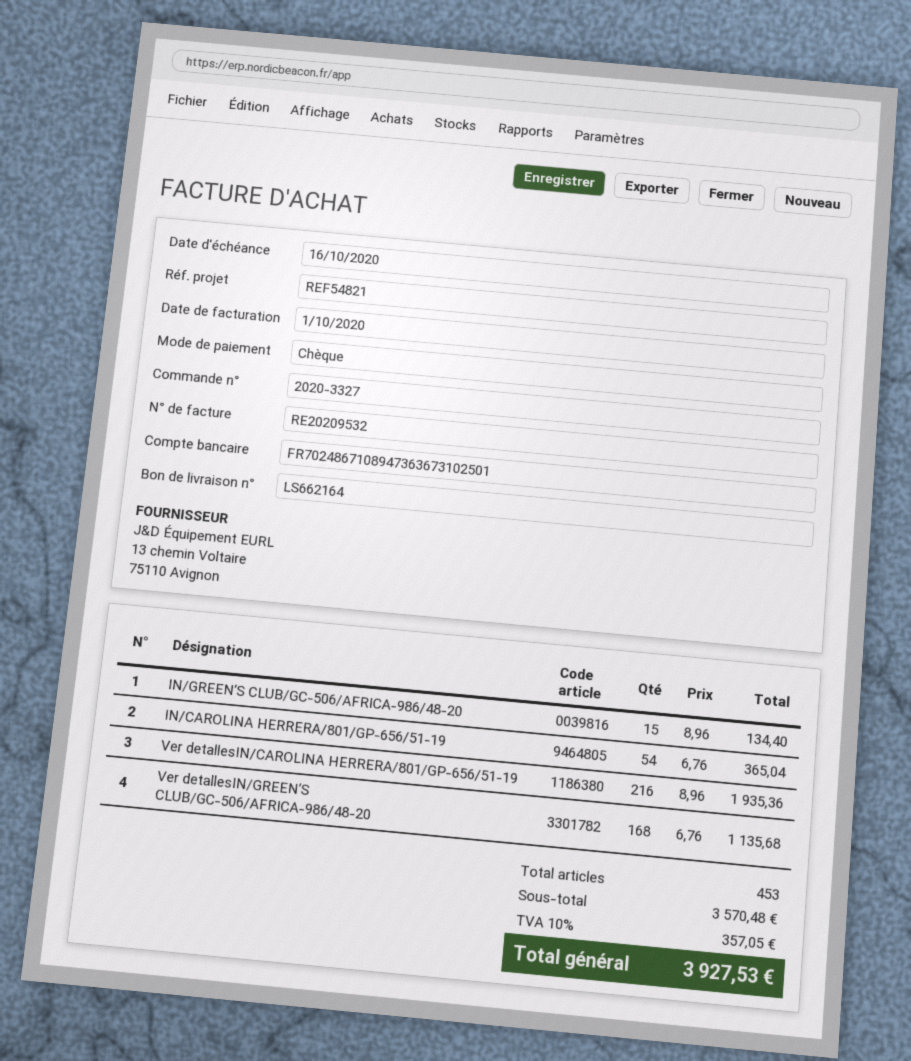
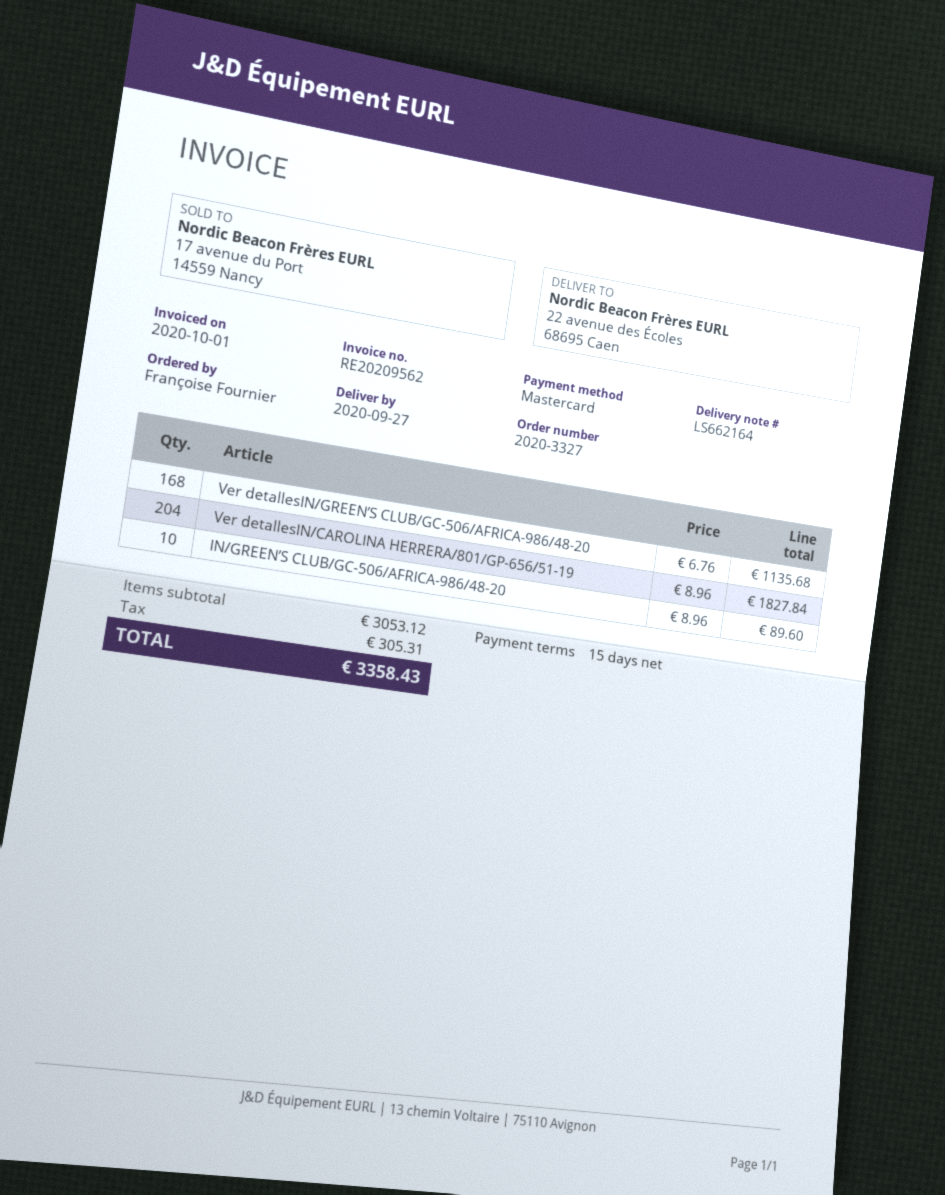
invoice number: RE20209532 -> RE20209562
payment method: cheque -> Mastercard
IN/GREEN’S CLUB/GC-506/AFRICA-986/48-20: 15 x 8.96 = 134.40 -> 10 x 8.96 = 89.60
IN/CAROLINA HERRERA/801/GP-656/51-19: 54 x 6.76 = 365.04 -> none
Ver detallesIN/CAROLINA HERRERA/801/GP-656/51-19: 216 x 8.96 = 1935.36 -> 204 x 8.96 = 1827.84
subtotal: 3570.48 -> 3053.12
tax: 357.05 -> 305.31
total: 3927.53 -> 3358.43

